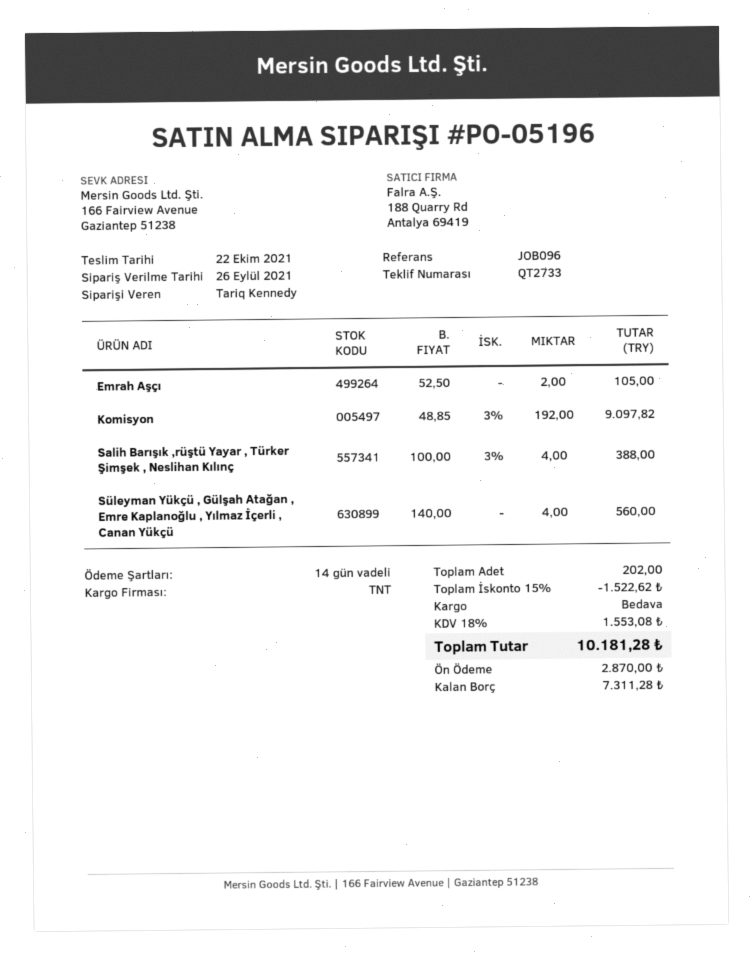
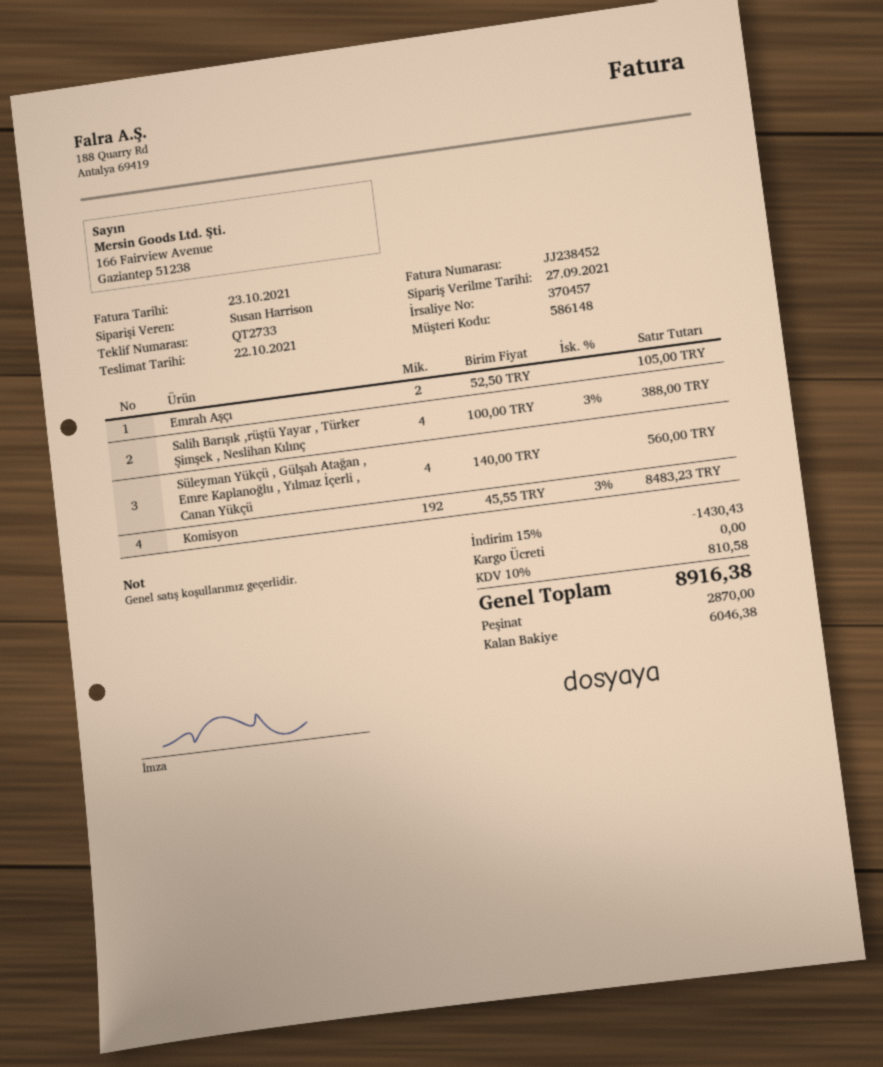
order date: 2021-09-26 -> 2021-09-27
ordered by: Tariq Kennedy -> Susan Harrison
Komisyon: 192 x 48.85 - 3% = 9097.82 -> 192 x 45.55 - 3% = 8483.23
discount: 15% = 1522.62 -> 15% = 1430.43
tax: 18% = 1553.08 -> 10% = 810.58
total: 10181.28 -> 8916.38
balance: 7311.28 -> 6046.38

